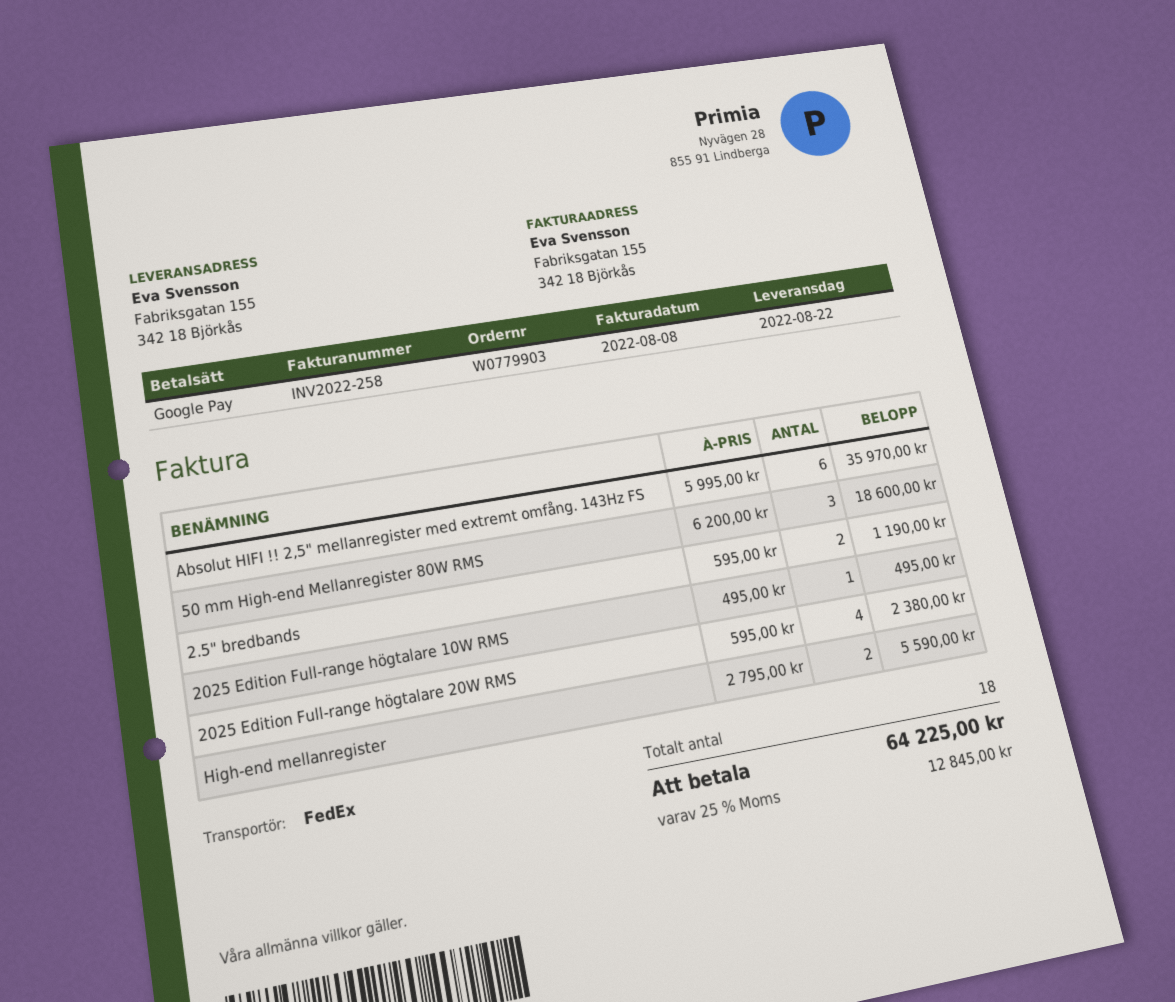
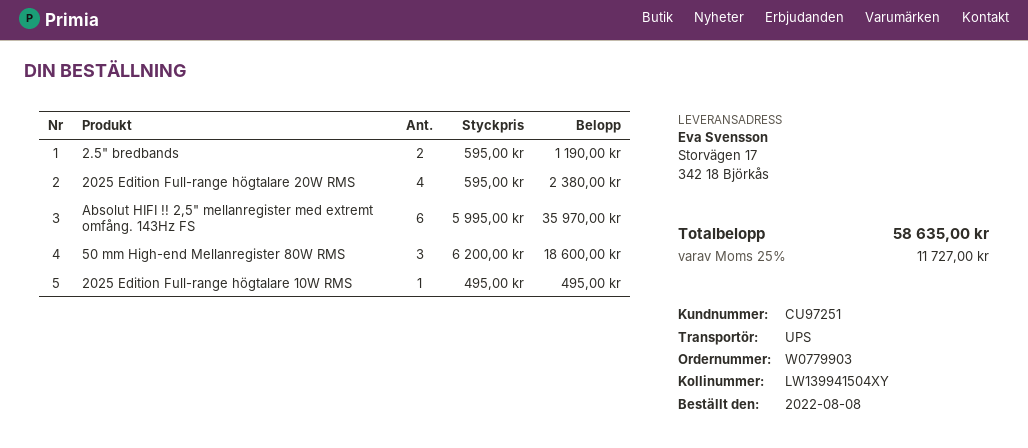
shipping method: FedEx -> UPS
ship to: Fabriksgatan 155, 342 18 Björkås -> Storvägen 17, 342 18 Björkås
High-end mellanregister: 2 x 2795.00 = 5590.00 -> none
tax: 25% = 12845.00 -> 25% = 11727.00
total: 64225.00 -> 58635.00

